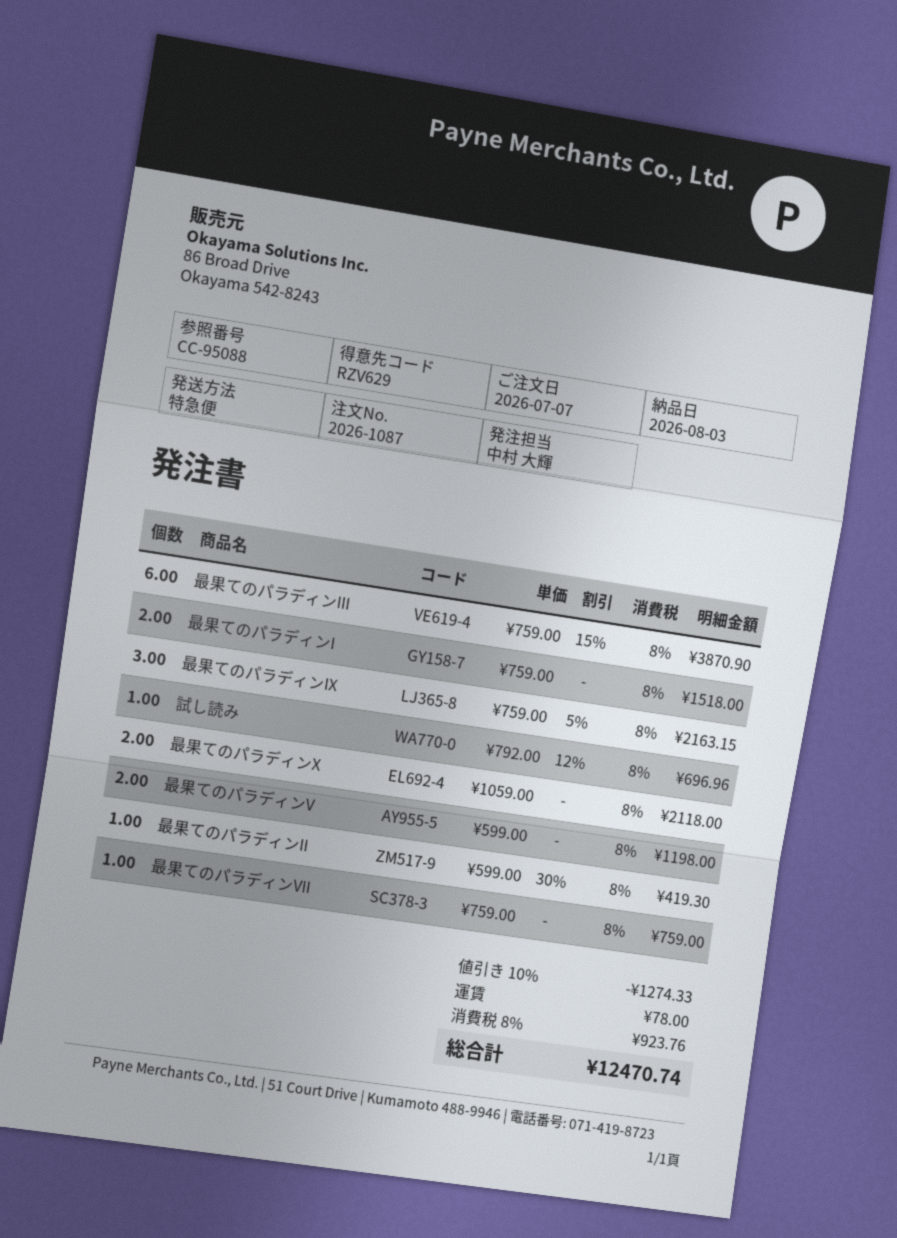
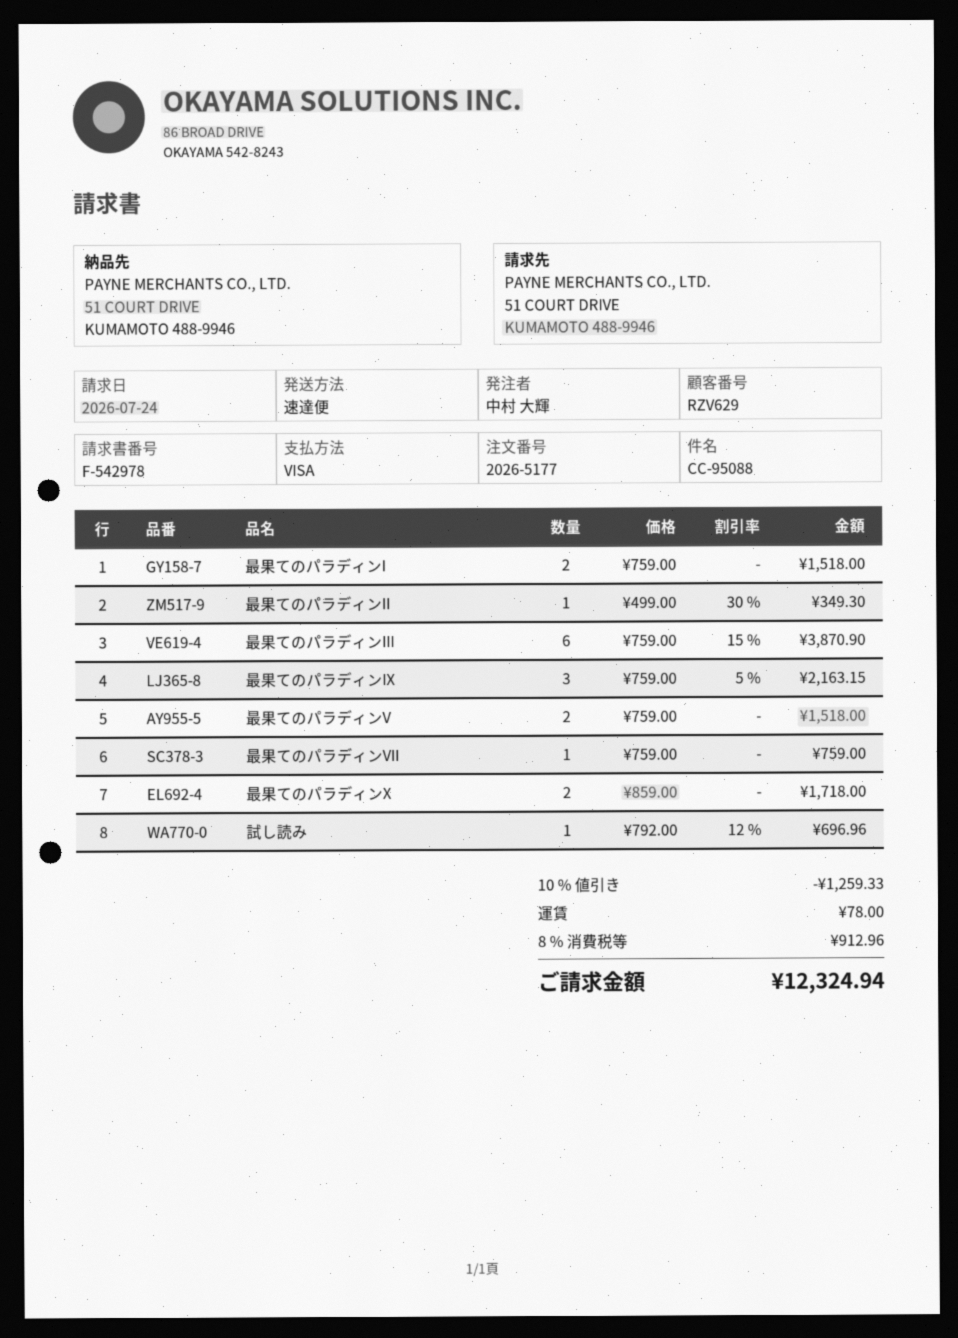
order number: 2026-1087 -> 2026-5177
最果てのパラディンX: 2 x 1059.00 = 2118.00 -> 2 x 859.00 = 1718.00
最果てのパラディンV: 2 x 599.00 = 1198.00 -> 2 x 759.00 = 1518.00
最果てのパラディンII: 1 x 599.00 - 30% = 419.30 -> 1 x 499.00 - 30% = 349.30
discount: 10% = 1274.33 -> 10% = 1259.33
tax: 8% = 923.76 -> 8% = 912.96
total: 12470.74 -> 12324.94

